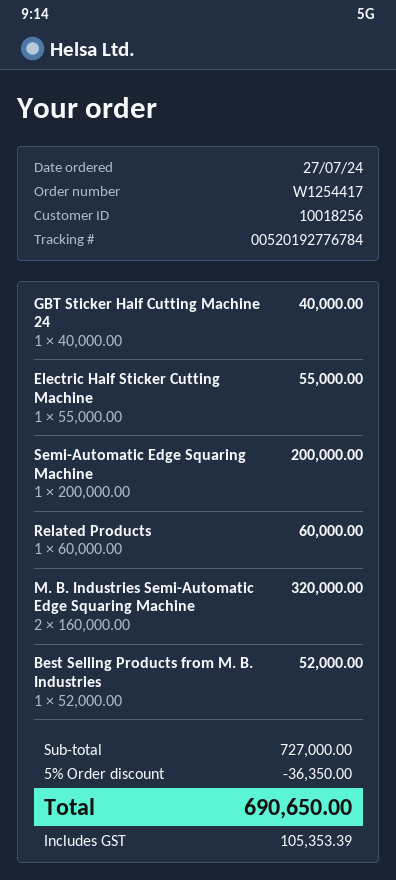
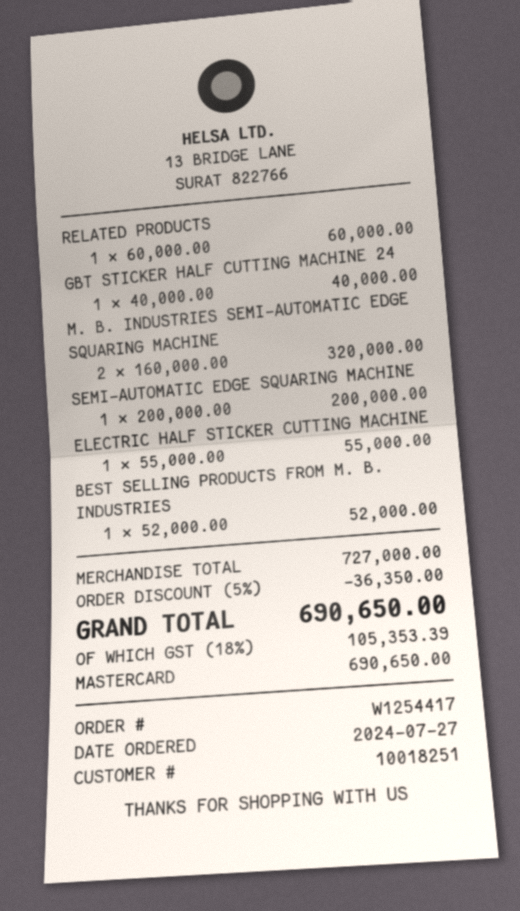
customer number: 10018256 -> 10018251

